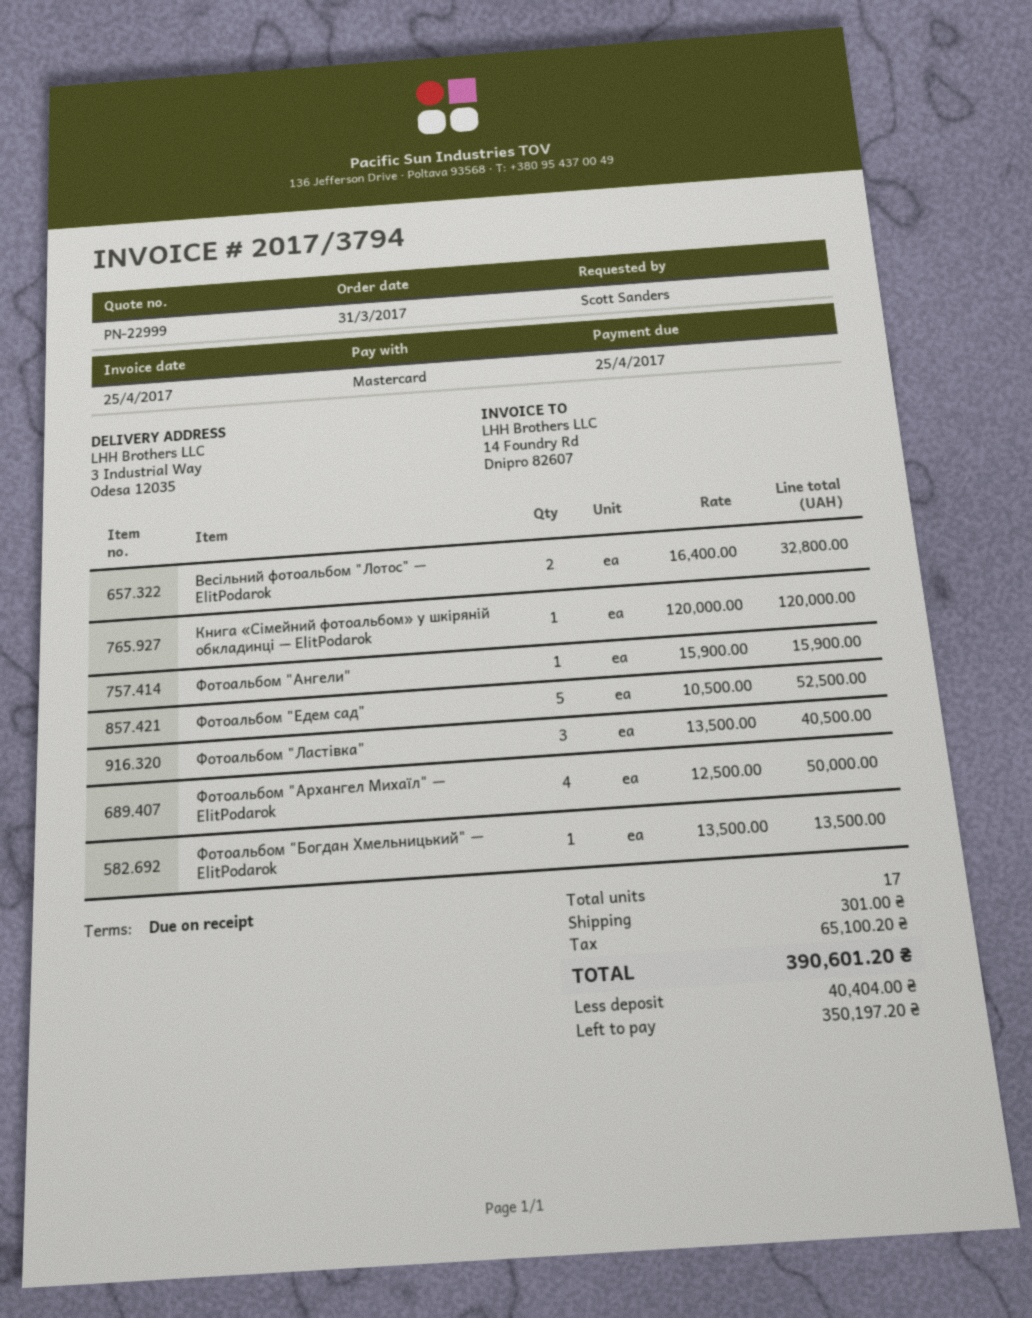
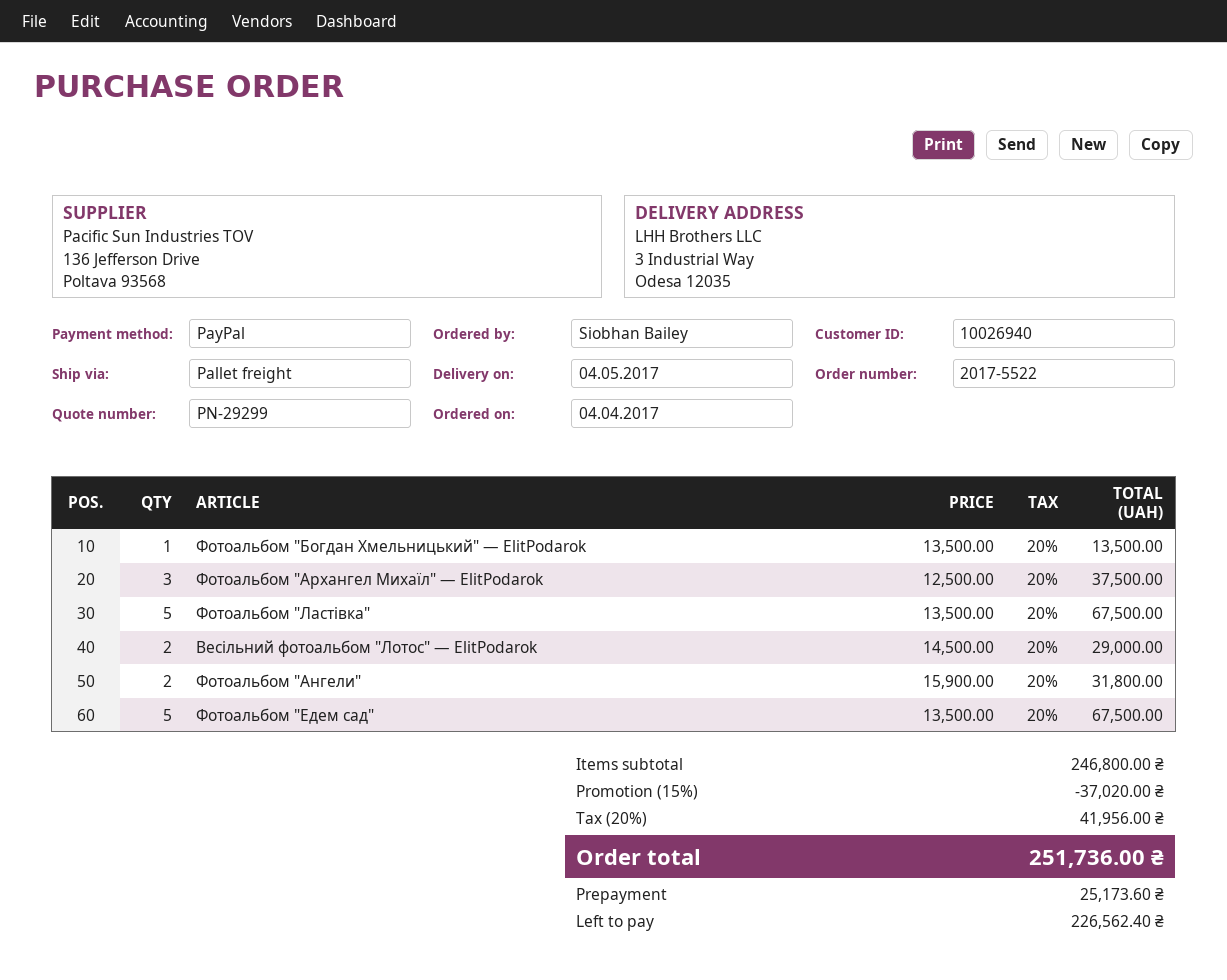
quote number: PN-22999 -> PN-29299
order date: 2017-03-31 -> 2017-04-04
ordered by: Scott Sanders -> Siobhan Bailey
payment method: Mastercard -> PayPal
Весільний фотоальбом "Лотос" — ElitPodarok: 2 x 16400.00 = 32800.00 -> 2 x 14500.00 = 29000.00
Книга «Сімейний фотоальбом» у шкіряній обкладинці — ElitPodarok: 1 x 120000.00 = 120000.00 -> none
Фотоальбом "Ангели": 1 x 15900.00 = 15900.00 -> 2 x 15900.00 = 31800.00
Фотоальбом "Едем сад": 5 x 10500.00 = 52500.00 -> 5 x 13500.00 = 67500.00
Фотоальбом "Ластівка": 3 x 13500.00 = 40500.00 -> 5 x 13500.00 = 67500.00
Фотоальбом "Архангел Михаїл" — ElitPodarok: 4 x 12500.00 = 50000.00 -> 3 x 12500.00 = 37500.00
discount: none -> 15% = 37020.00
shipping: 301.00 -> none
tax: 65100.20 -> 41956.00
total: 390601.20 -> 251736.00
deposit: 40404.00 -> 25173.60
balance: 350197.20 -> 226562.40

